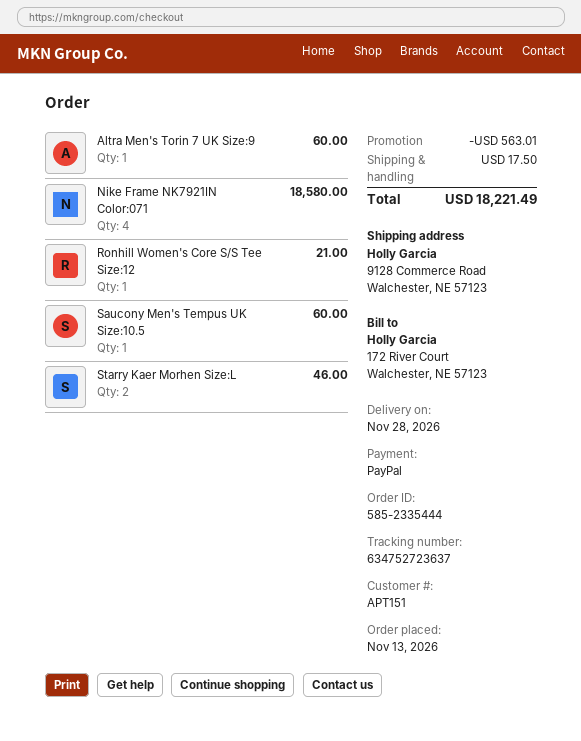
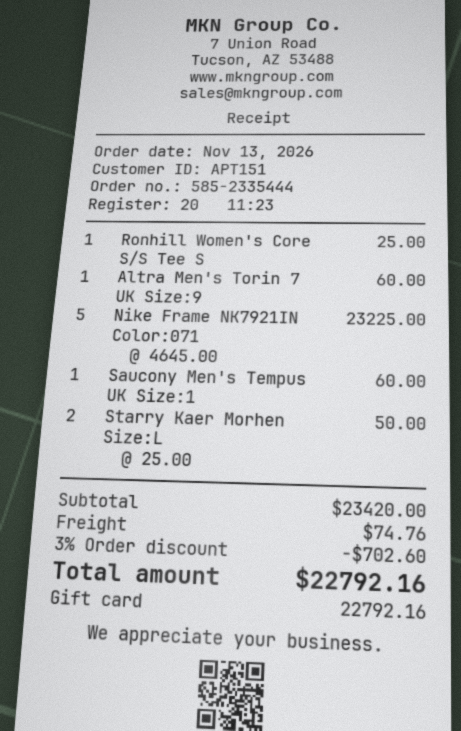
payment method: PayPal -> gift card
Nike Frame NK7921IN Color:071: 4 for 18580.00 -> 5 for 23225.00
Ronhill Women's Core S/S Tee Size:12: 1 for 21.00 -> 1 for 25.00
Starry Kaer Morhen Size:L: 2 for 46.00 -> 2 for 50.00
discount: 563.01 -> 702.60
shipping: 17.50 -> 74.76
total: 18221.49 -> 22792.16

